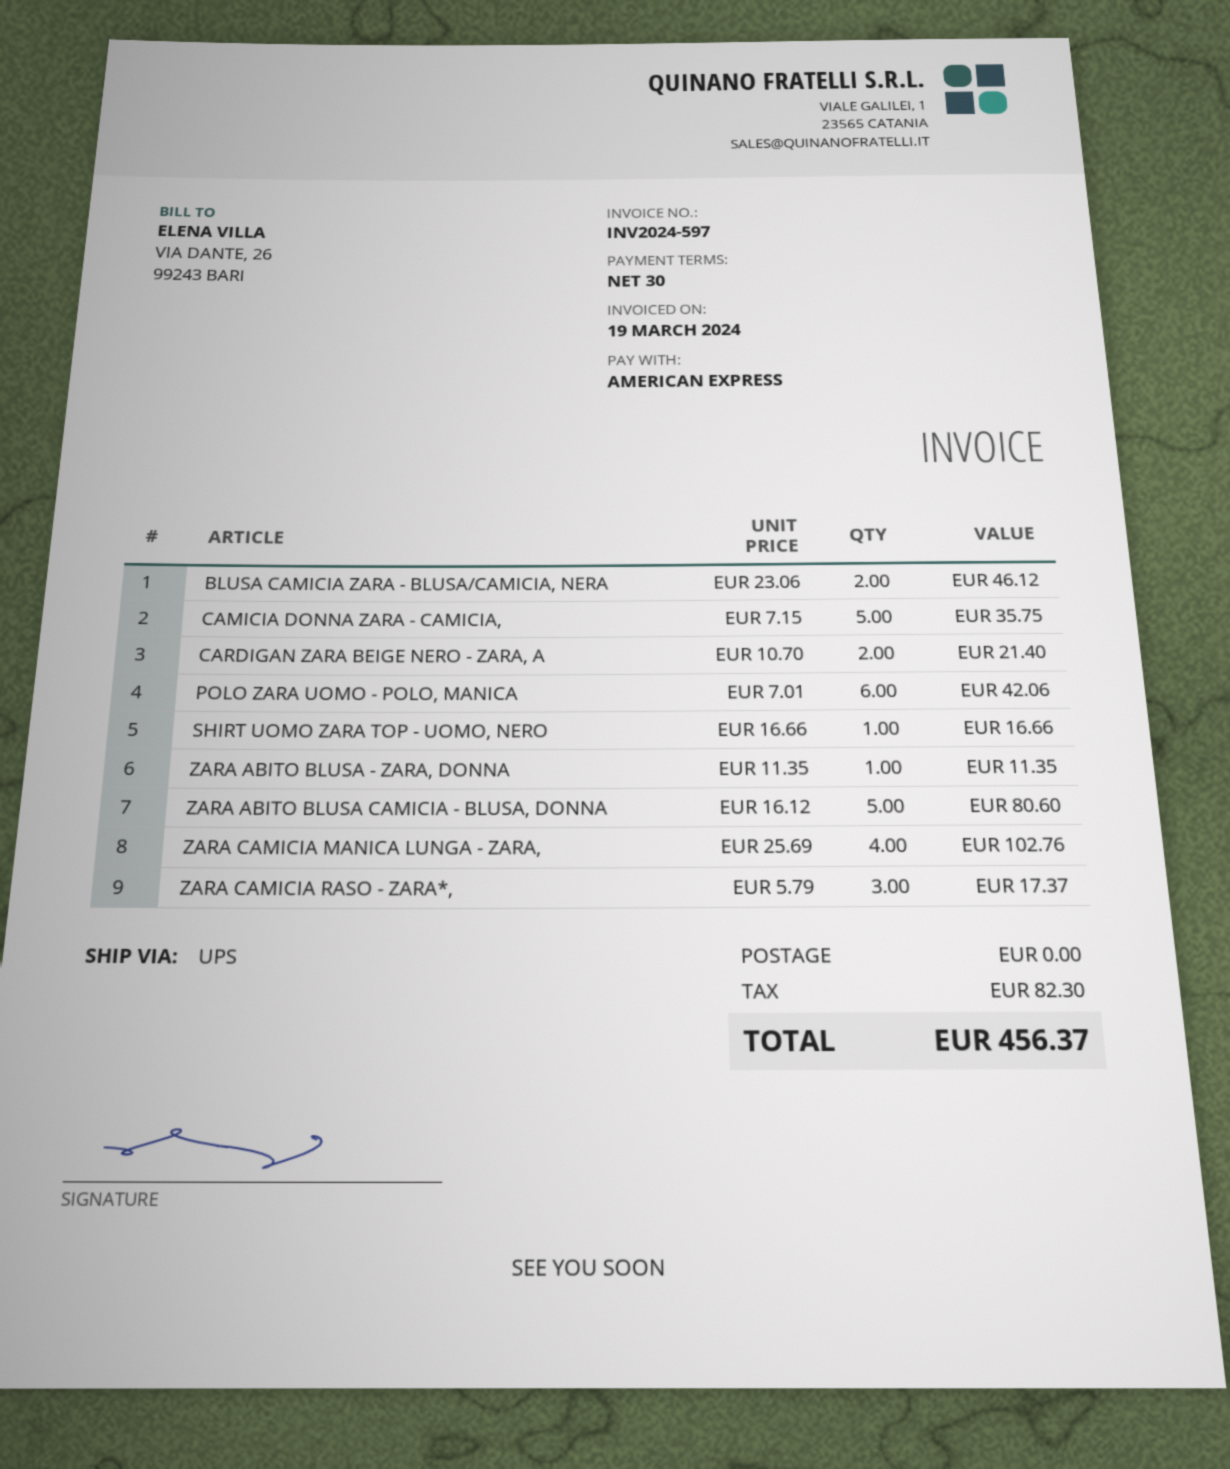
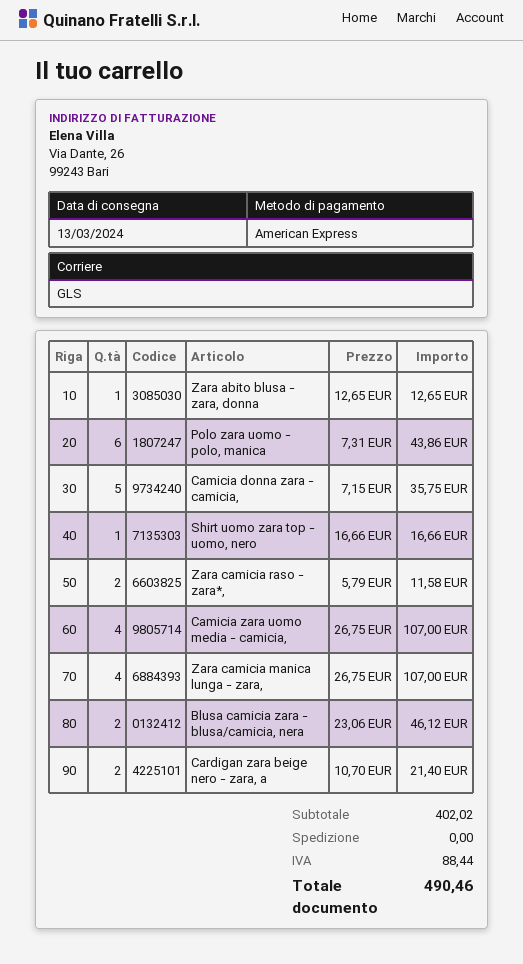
shipping method: UPS -> GLS
POLO ZARA UOMO - POLO, MANICA: 6 x 7.01 = 42.06 -> 6 x 7.31 = 43.86
ZARA ABITO BLUSA - ZARA, DONNA: 1 x 11.35 = 11.35 -> 1 x 12.65 = 12.65
ZARA ABITO BLUSA CAMICIA - BLUSA, DONNA: 5 x 16.12 = 80.60 -> none
ZARA CAMICIA MANICA LUNGA - ZARA,: 4 x 25.69 = 102.76 -> 4 x 26.75 = 107.00
ZARA CAMICIA RASO - ZARA*,: 3 x 5.79 = 17.37 -> 2 x 5.79 = 11.58
Camicia zara uomo media - camicia,: none -> 4 x 26.75 = 107.00
tax: 82.30 -> 88.44
total: 456.37 -> 490.46

